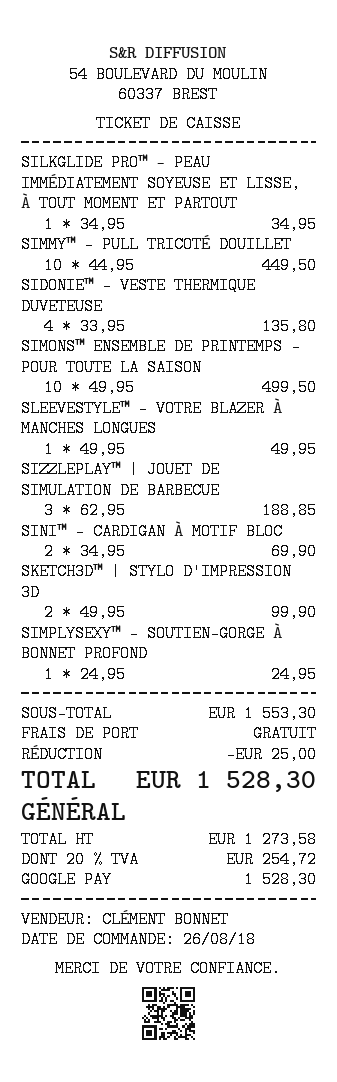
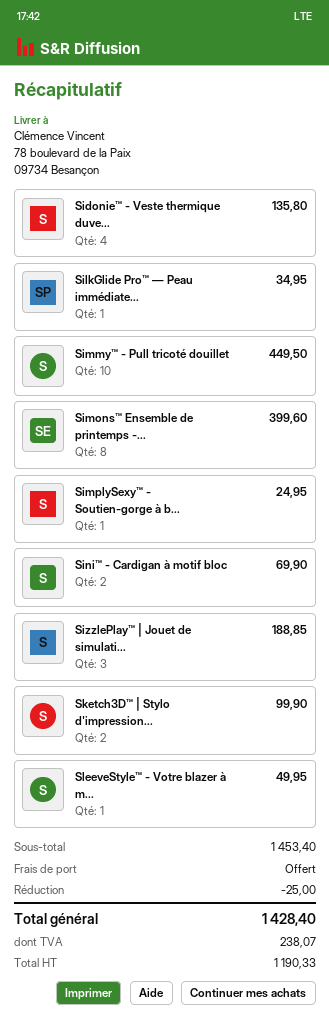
SIMONS™ ENSEMBLE DE PRINTEMPS - POUR TOUTE LA SAISON: 10 for 499.50 -> 8 for 399.60
subtotal: 1553.30 -> 1453.40
net: 1273.58 -> 1190.33
tax: 254.72 -> 238.07
total: 1528.30 -> 1428.40

